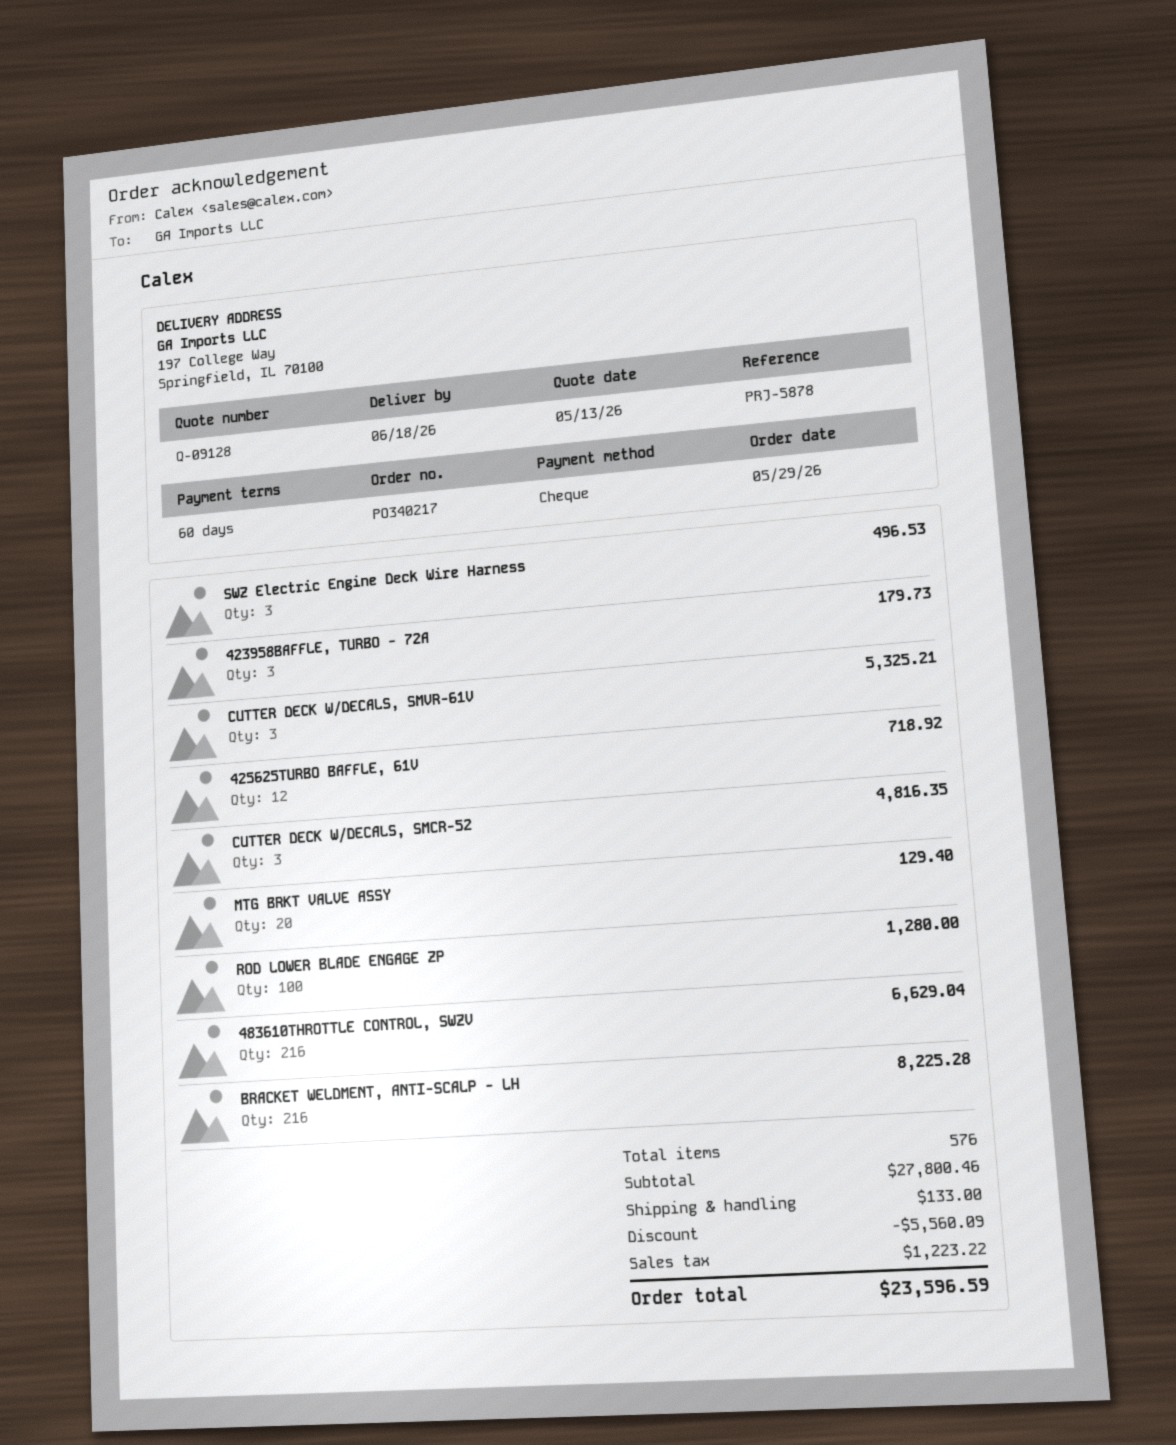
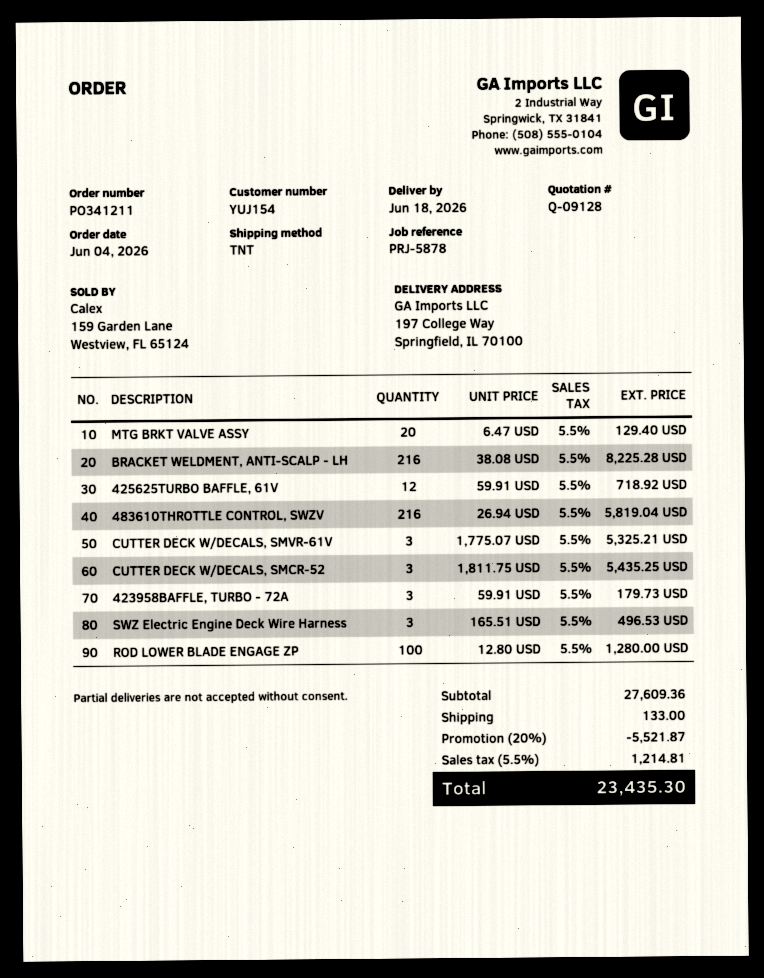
order number: PO340217 -> PO341211
order date: 2026-05-29 -> 2026-06-04
CUTTER DECK W/DECALS, SMCR-52: 3 for 4816.35 -> 3 for 5435.25
483610THROTTLE CONTROL, SWZV: 216 for 6629.04 -> 216 for 5819.04
subtotal: 27800.46 -> 27609.36
discount: 5560.09 -> 5521.87
tax: 1223.22 -> 1214.81
total: 23596.59 -> 23435.30

